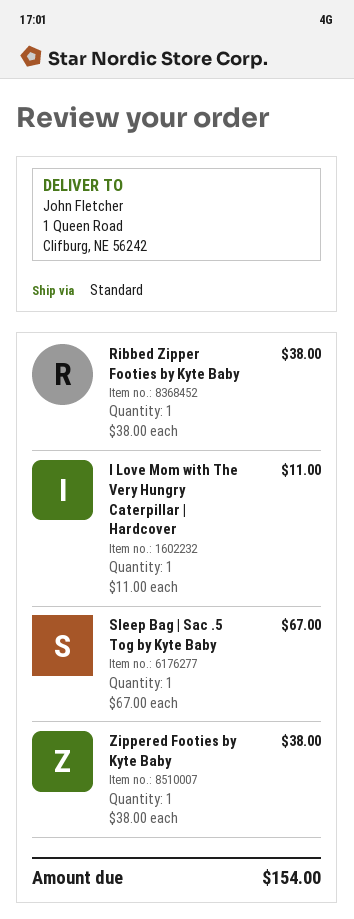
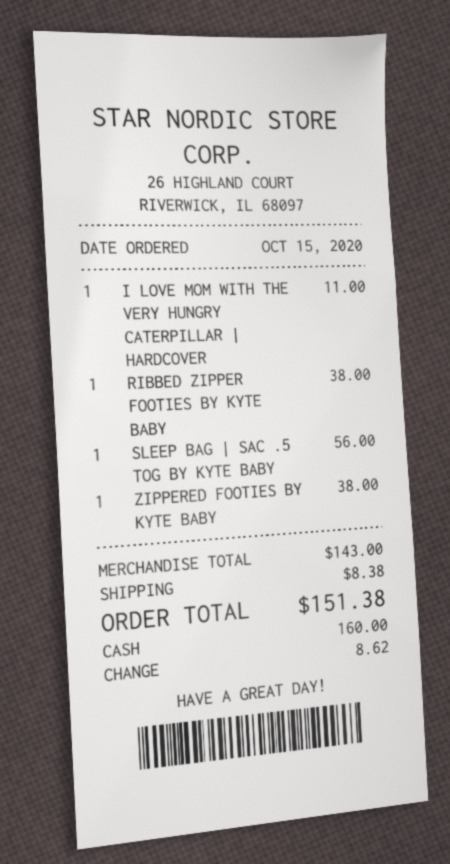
Sleep Bag | Sac .5 Tog by Kyte Baby: 1 for 67.00 -> 1 for 56.00
shipping: none -> 8.38
total: 154.00 -> 151.38

